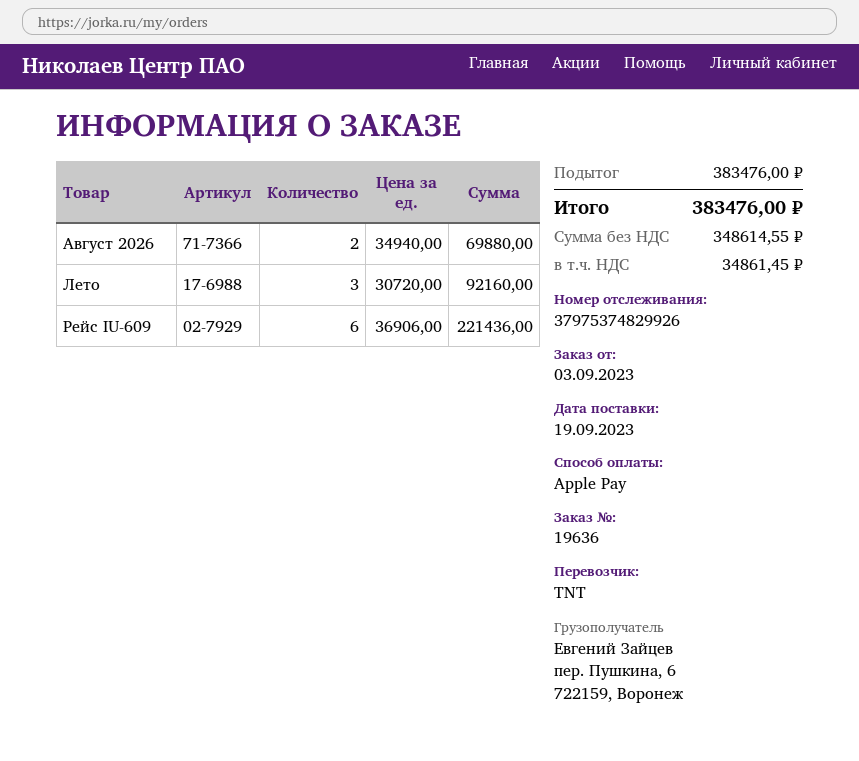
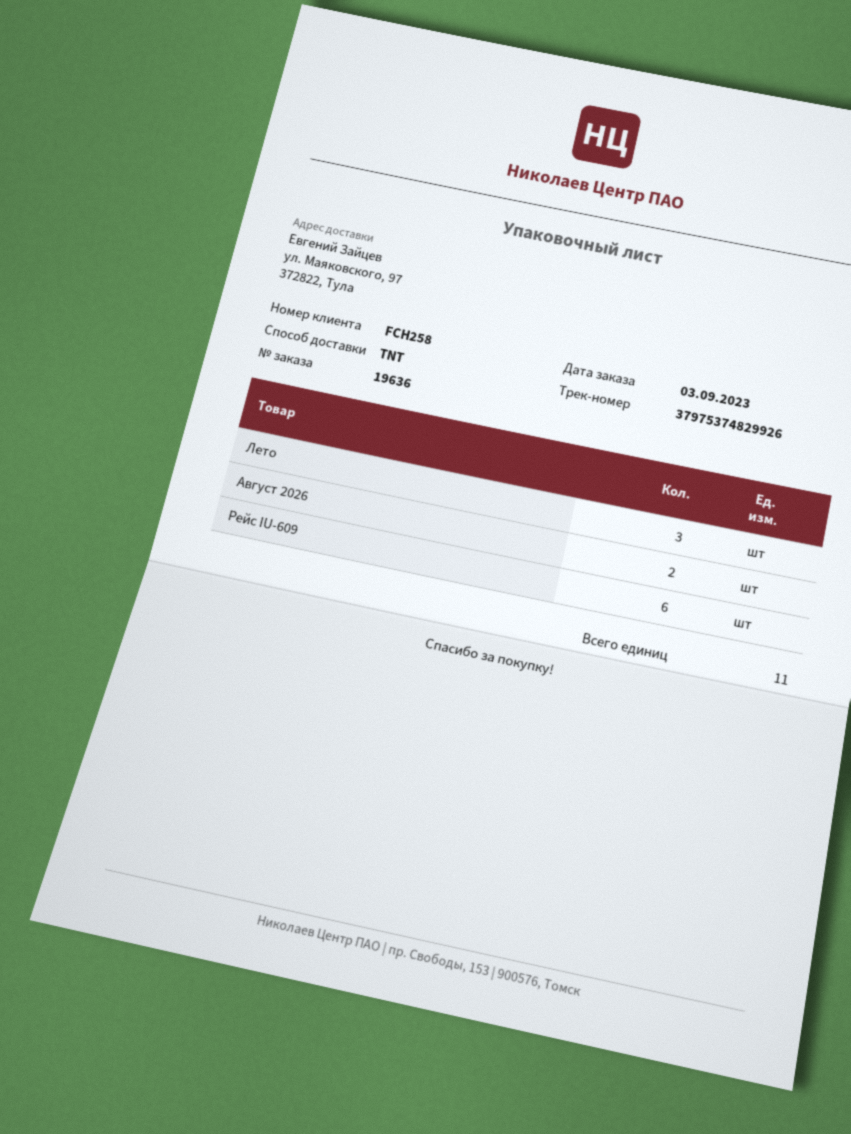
ship to: пер. Пушкина, 6, 722159, Воронеж -> ул. Маяковского, 97, 372822, Тула

